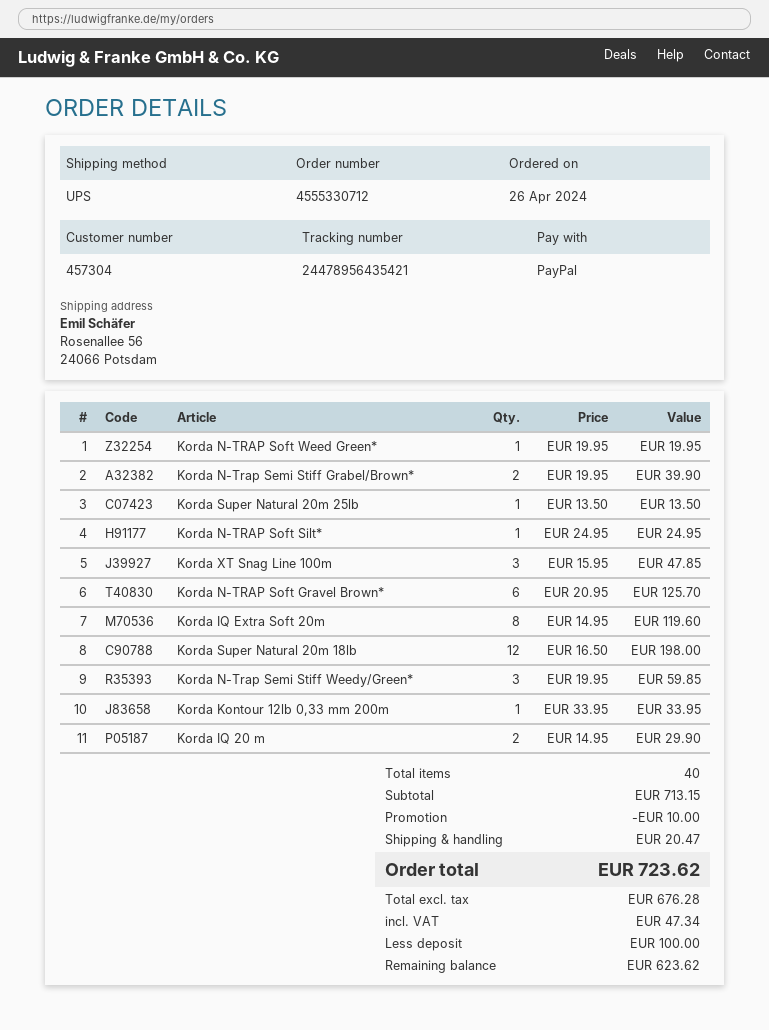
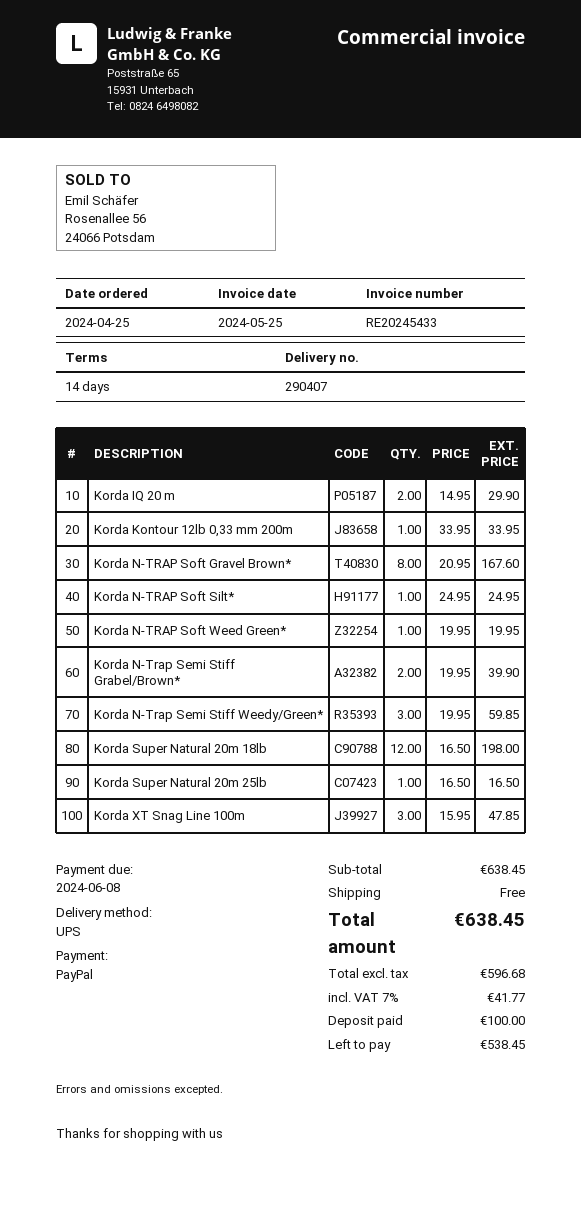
order date: 2024-04-26 -> 2024-04-25
Korda Super Natural 20m 25lb: 1 x 13.50 = 13.50 -> 1 x 16.50 = 16.50
Korda N-TRAP Soft Gravel Brown*: 6 x 20.95 = 125.70 -> 8 x 20.95 = 167.60
Korda IQ Extra Soft 20m: 8 x 14.95 = 119.60 -> none
subtotal: 713.15 -> 638.45
discount: 10.00 -> none
shipping: 20.47 -> 0.00
net: 676.28 -> 596.68
tax: 47.34 -> 41.77
total: 723.62 -> 638.45
balance: 623.62 -> 538.45

